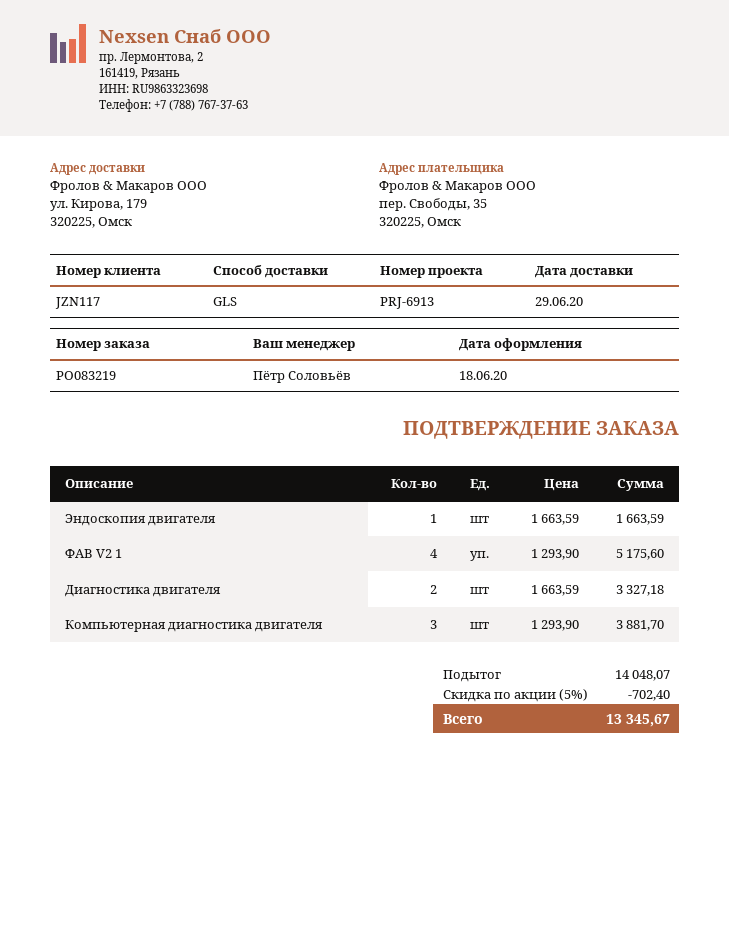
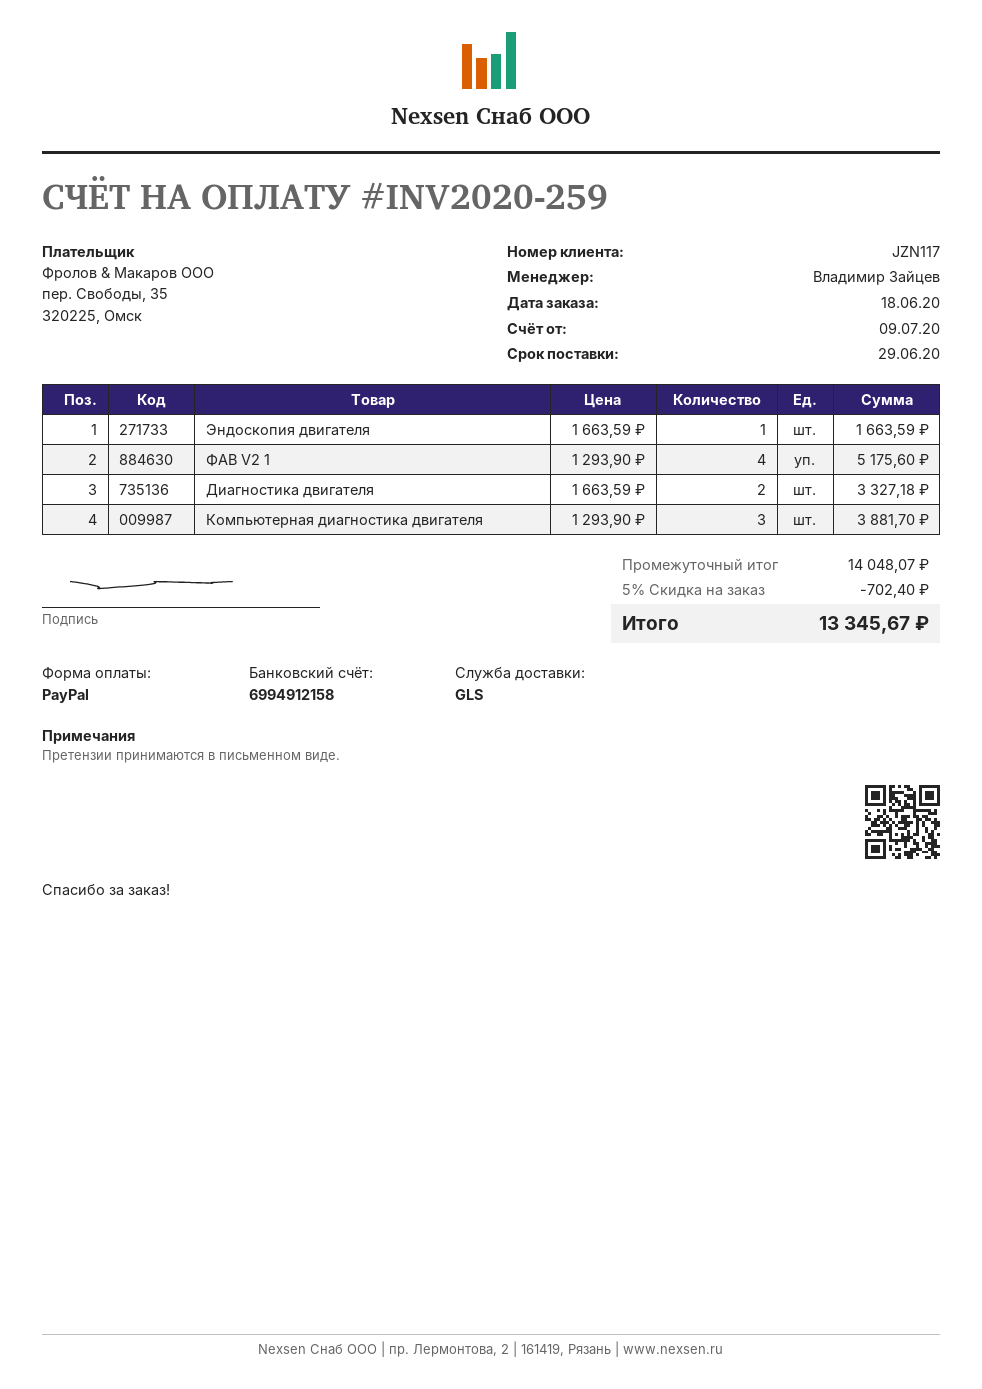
sales rep: Пётр Соловьёв -> Владимир Зайцев

